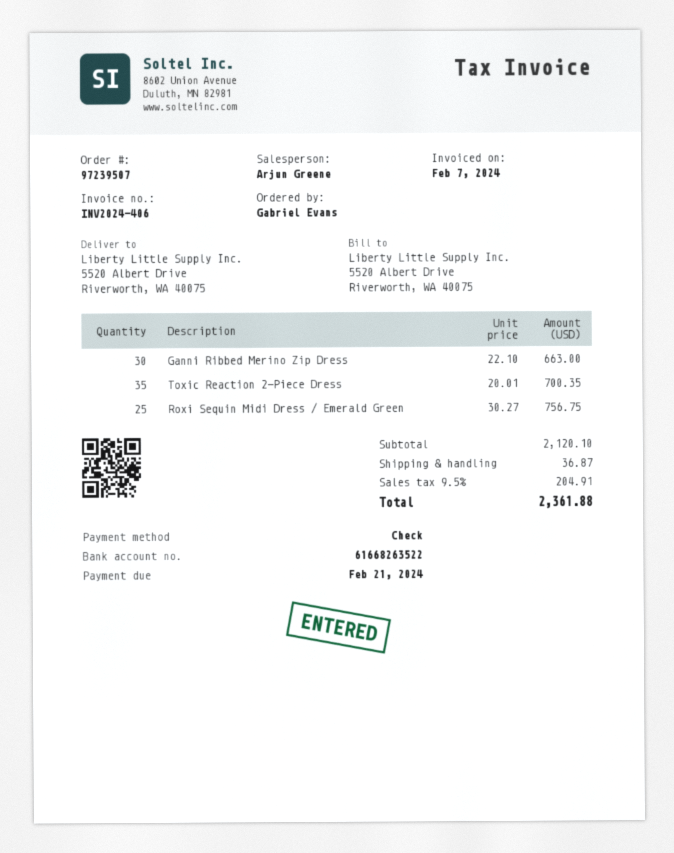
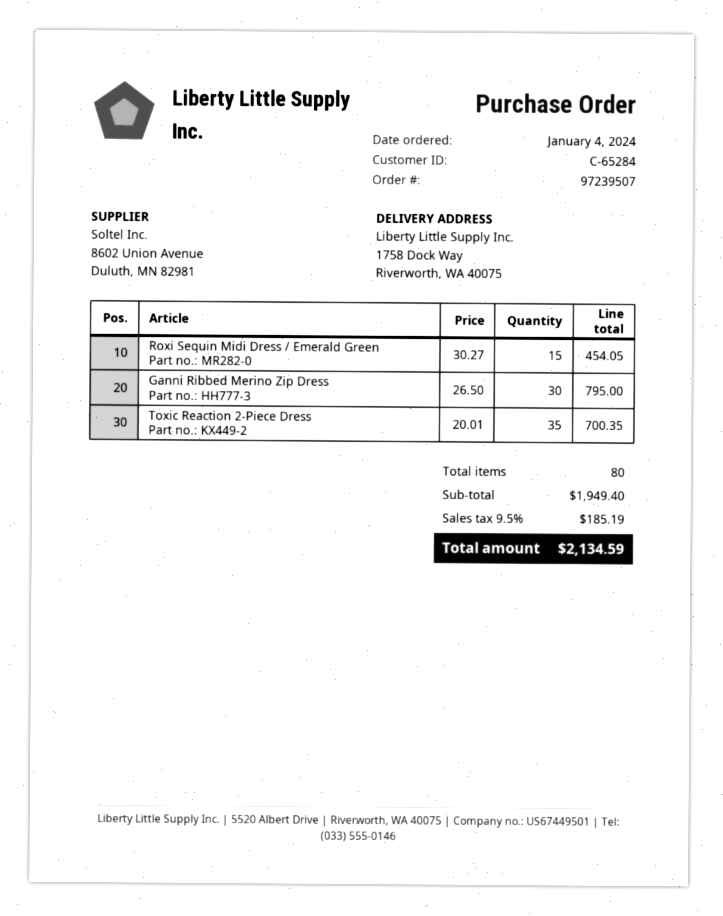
ship to: 5520 Albert Drive, Riverworth, WA 40075 -> 1758 Dock Way, Riverworth, WA 40075
Ganni Ribbed Merino Zip Dress: 30 x 22.10 = 663.00 -> 30 x 26.50 = 795.00
Roxi Sequin Midi Dress / Emerald Green: 25 x 30.27 = 756.75 -> 15 x 30.27 = 454.05
subtotal: 2120.10 -> 1949.40
shipping: 36.87 -> none
tax: 9.5% = 204.91 -> 9.5% = 185.19
total: 2361.88 -> 2134.59

